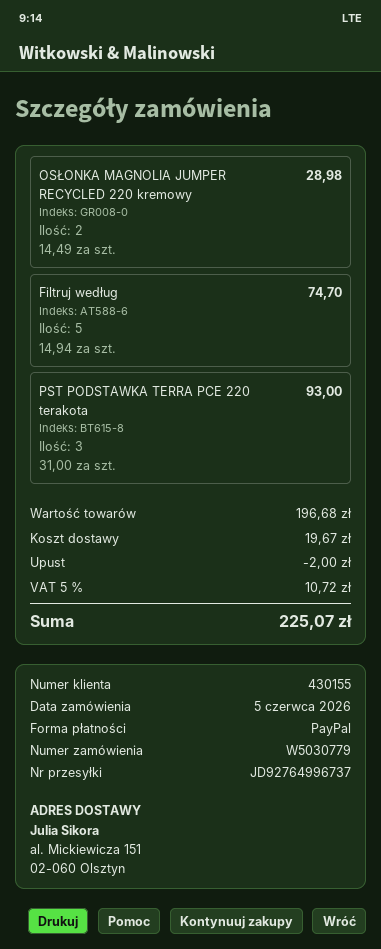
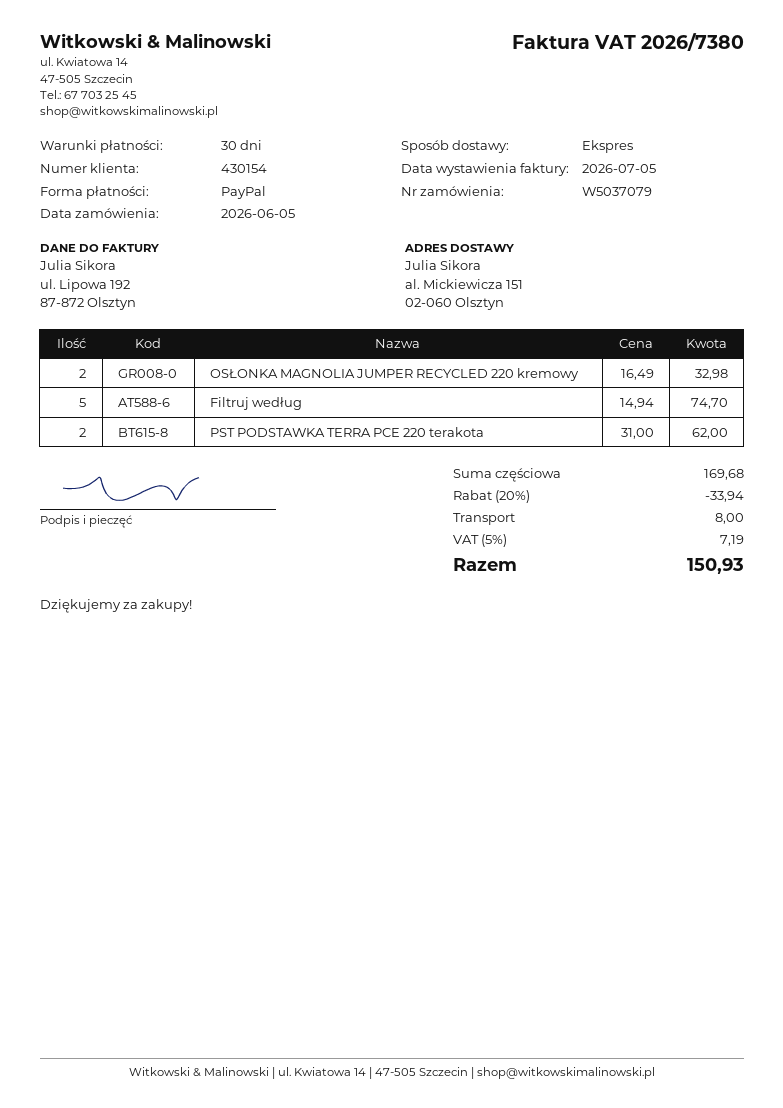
order number: W5030779 -> W5037079
customer number: 430155 -> 430154
OSŁONKA MAGNOLIA JUMPER RECYCLED 220 kremowy: 2 x 14.49 = 28.98 -> 2 x 16.49 = 32.98
PST PODSTAWKA TERRA PCE 220 terakota: 3 x 31.00 = 93.00 -> 2 x 31.00 = 62.00
subtotal: 196.68 -> 169.68
discount: 2.00 -> 33.94
shipping: 19.67 -> 8.00
tax: 5% = 10.72 -> 5% = 7.19
total: 225.07 -> 150.93

